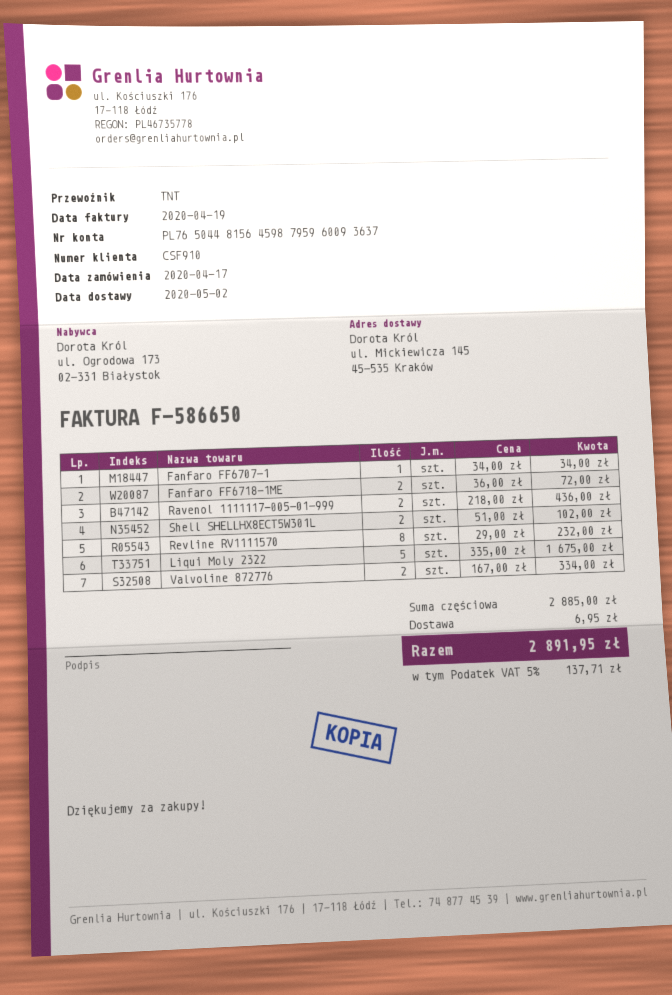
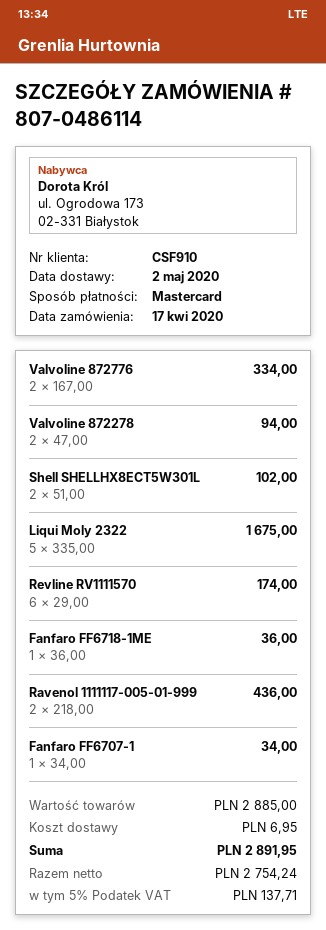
Fanfaro FF6718-1ME: 2 x 36.00 = 72.00 -> 1 x 36.00 = 36.00
Revline RV1111570: 8 x 29.00 = 232.00 -> 6 x 29.00 = 174.00
Valvoline 872278: none -> 2 x 47.00 = 94.00

